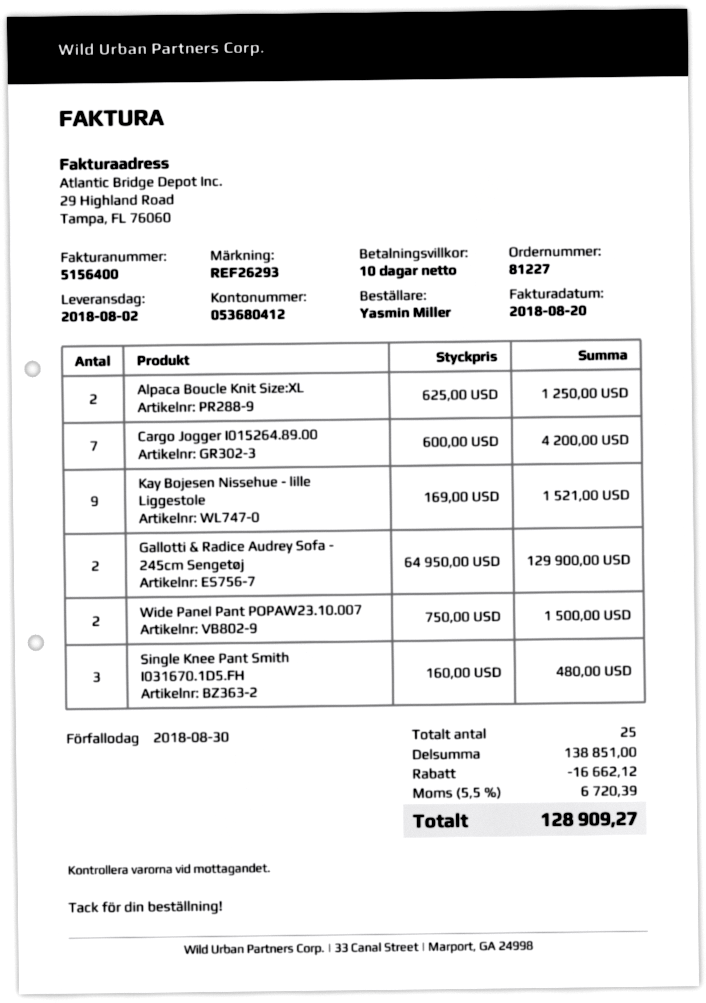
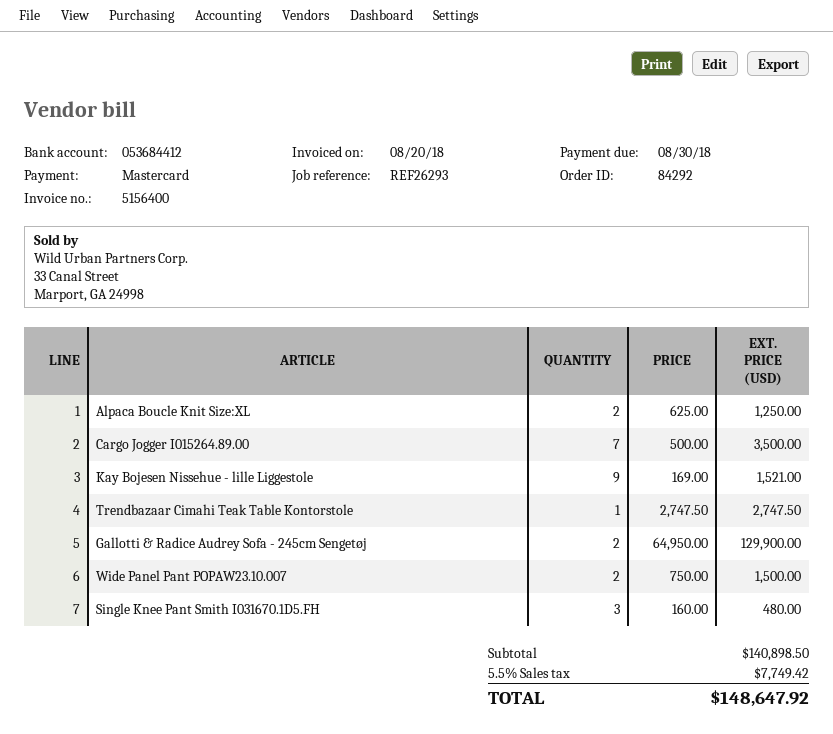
order number: 81227 -> 84292
bank account: 053680412 -> 053684412
Cargo Jogger I015264.89.00: 7 x 600.00 = 4200.00 -> 7 x 500.00 = 3500.00
Trendbazaar Cimahi Teak Table Kontorstole: none -> 1 x 2747.50 = 2747.50
subtotal: 138851.00 -> 140898.50
discount: 16662.12 -> none
tax: 5.5% = 6720.39 -> 5.5% = 7749.42
total: 128909.27 -> 148647.92

